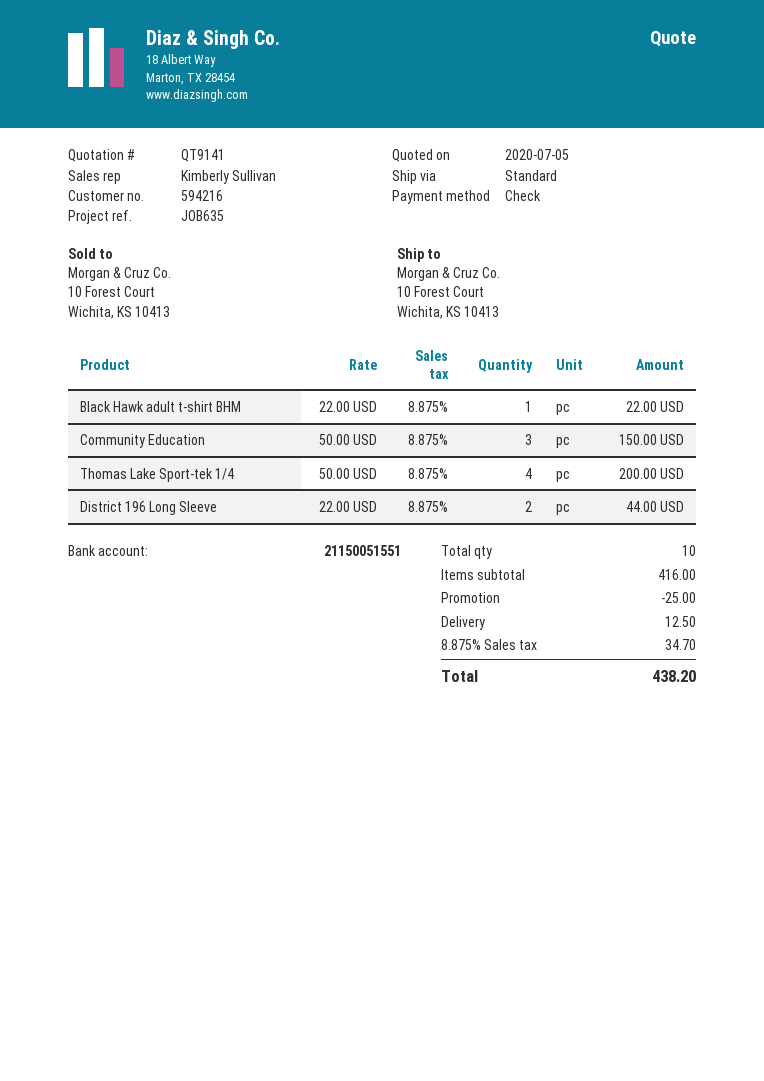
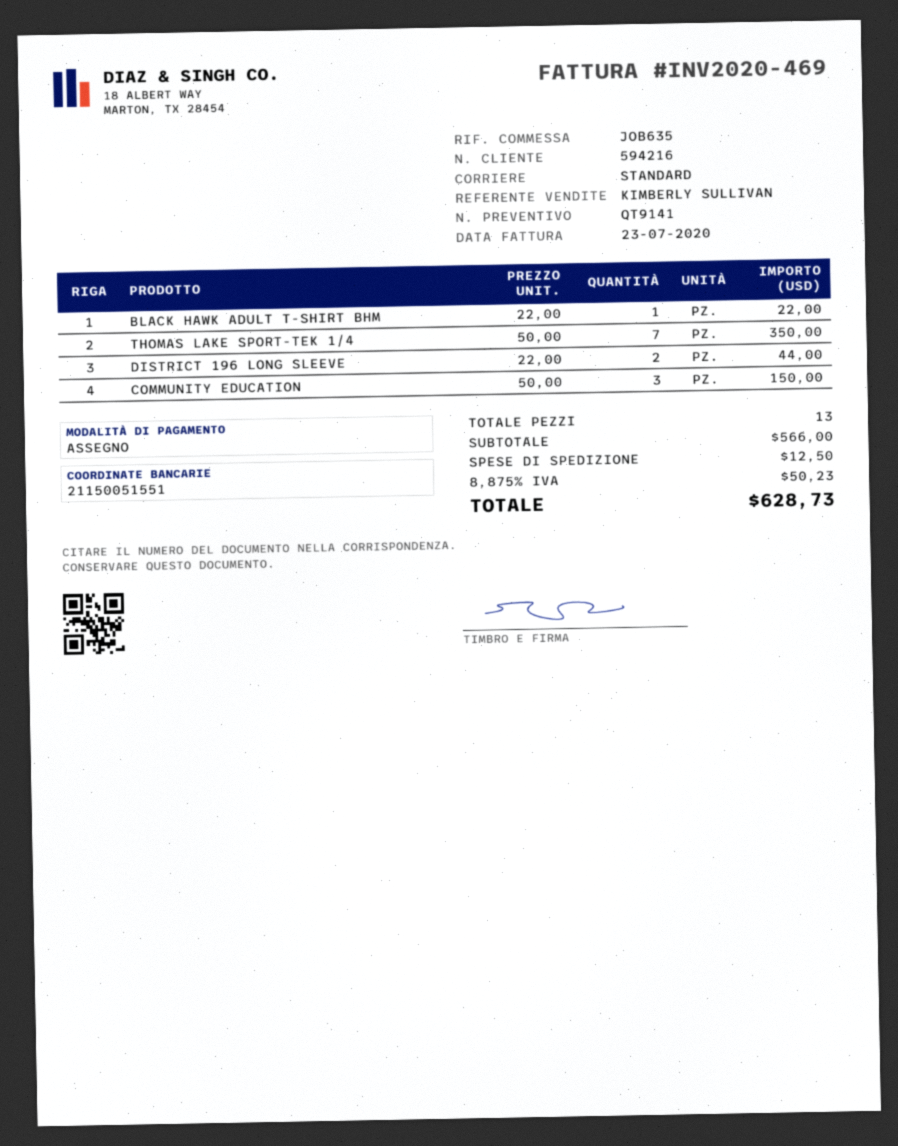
Thomas Lake Sport-tek 1/4: 4 x 50.00 = 200.00 -> 7 x 50.00 = 350.00
total quantity: 10 -> 13
subtotal: 416.00 -> 566.00
discount: 25.00 -> none
tax: 8.875% = 34.70 -> 8.875% = 50.23
total: 438.20 -> 628.73

